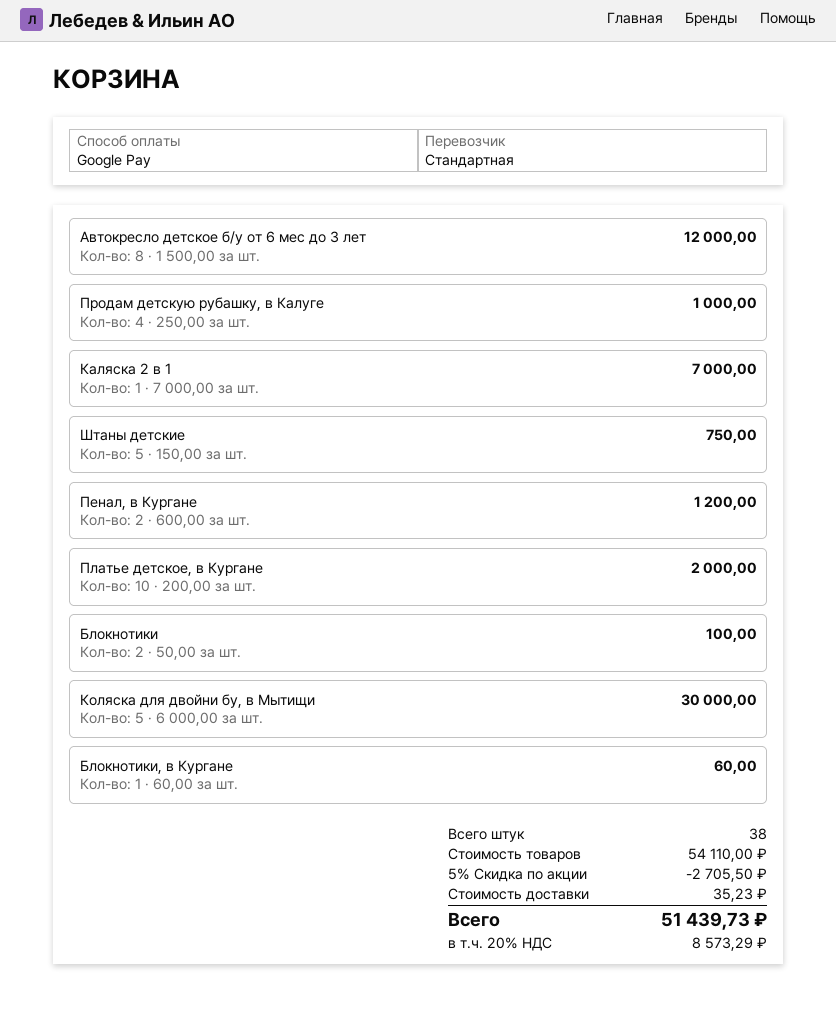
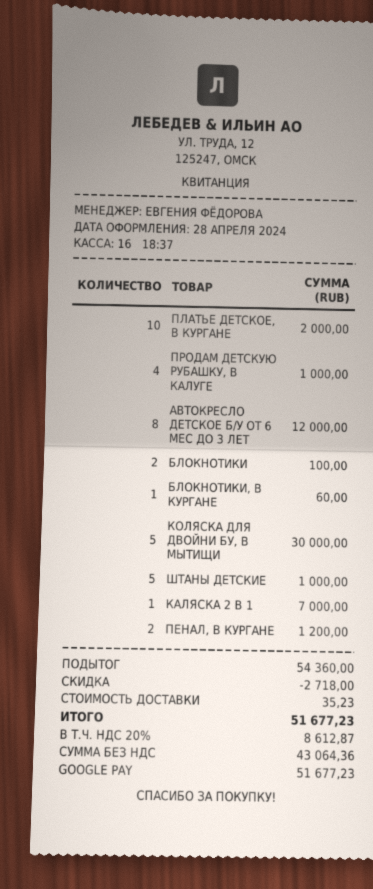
Штаны детские: 5 for 750.00 -> 5 for 1000.00
subtotal: 54110.00 -> 54360.00
discount: 2705.50 -> 2718.00
tax: 20% = 8573.29 -> 20% = 8612.87
total: 51439.73 -> 51677.23

